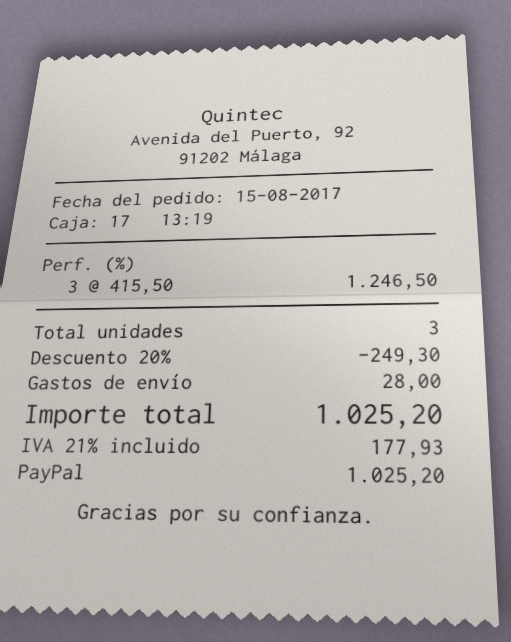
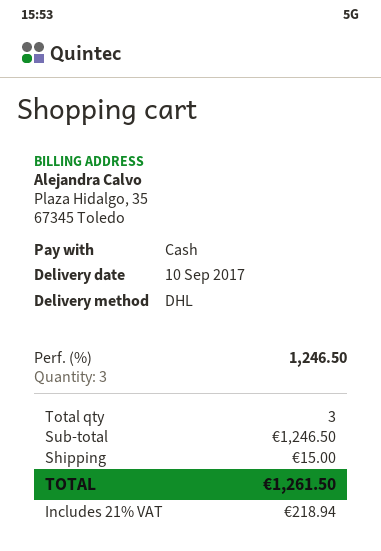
payment method: PayPal -> cash
discount: 20% = 249.30 -> none
shipping: 28.00 -> 15.00
tax: 21% = 177.93 -> 21% = 218.94
total: 1025.20 -> 1261.50

